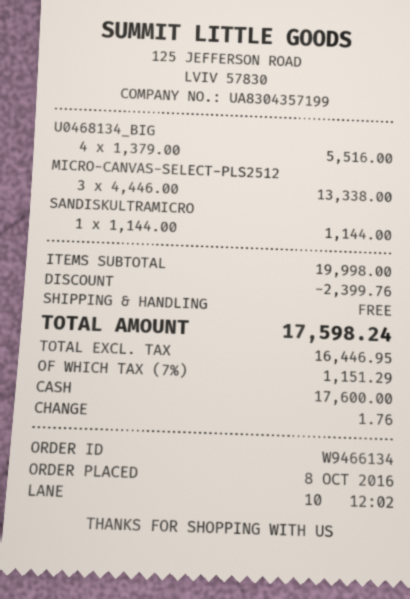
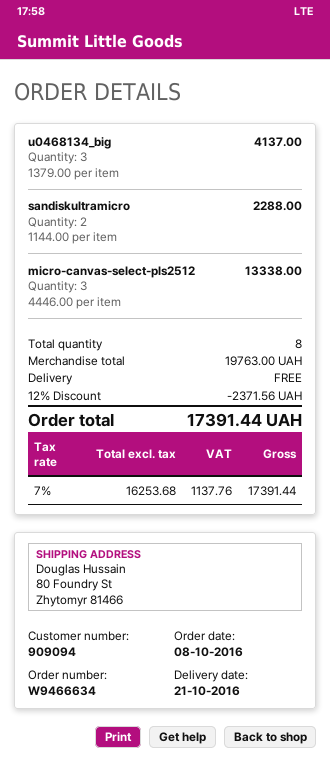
order number: W9466134 -> W9466634
U0468134_BIG: 4 x 1379.00 = 5516.00 -> 3 x 1379.00 = 4137.00
SANDISKULTRAMICRO: 1 x 1144.00 = 1144.00 -> 2 x 1144.00 = 2288.00
subtotal: 19998.00 -> 19763.00
discount: 2399.76 -> 2371.56
net: 16446.95 -> 16253.68
tax: 7% = 1151.29 -> 7% = 1137.76
total: 17598.24 -> 17391.44

